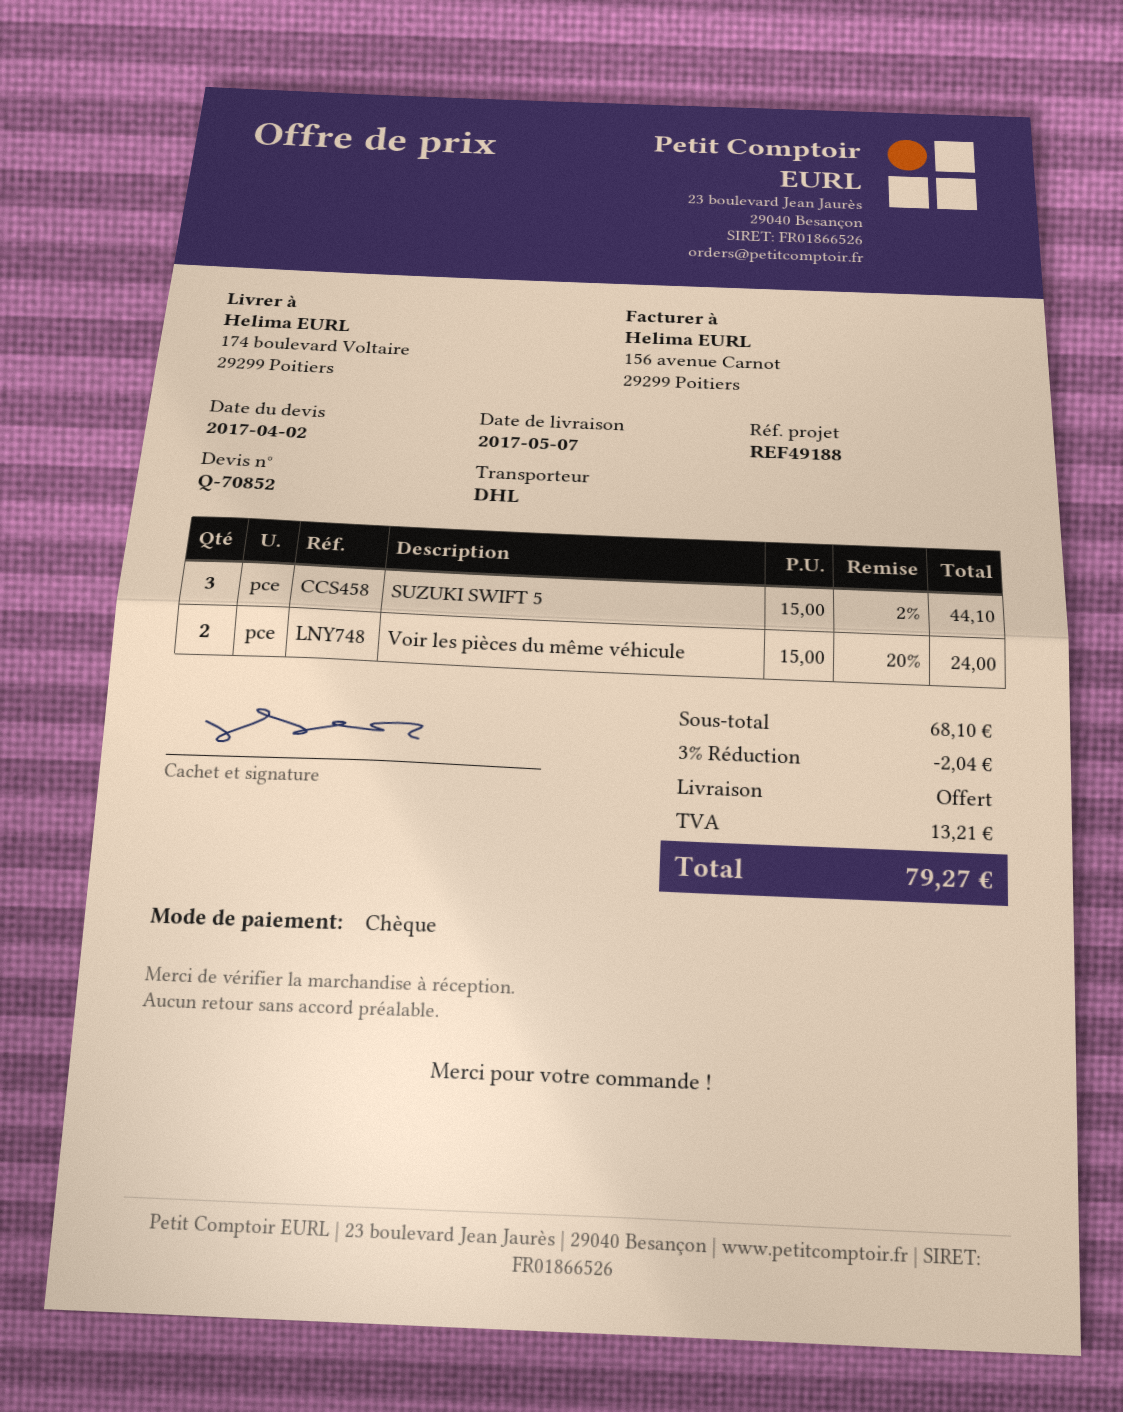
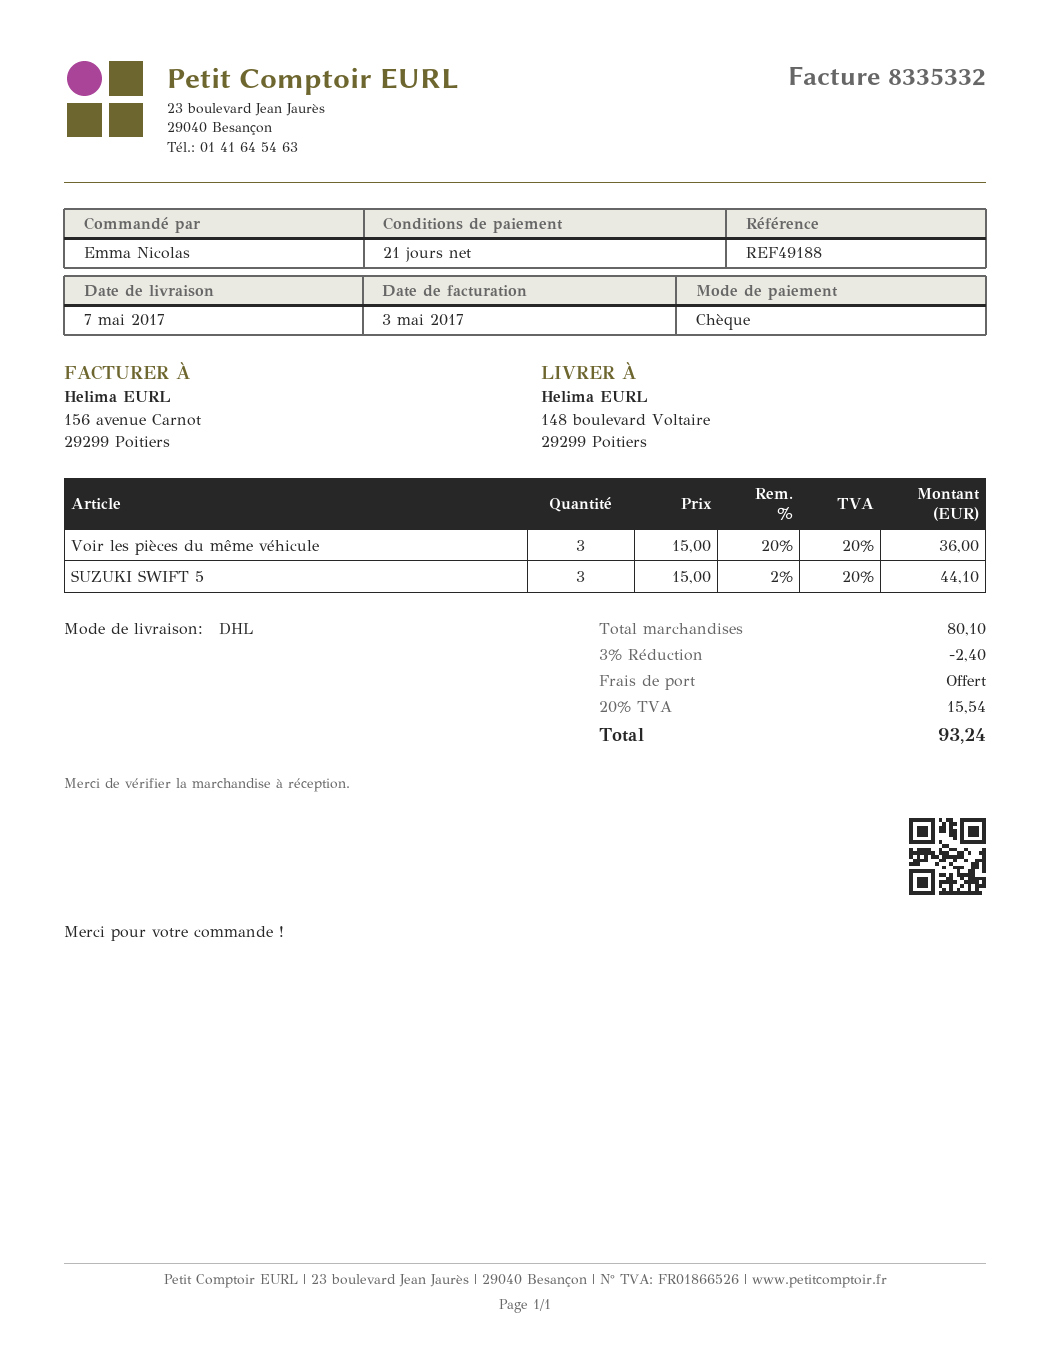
ship to: 174 boulevard Voltaire, 29299 Poitiers -> 148 boulevard Voltaire, 29299 Poitiers
Voir les pièces du même véhicule: 2 x 15.00 - 20% = 24.00 -> 3 x 15.00 - 20% = 36.00
subtotal: 68.10 -> 80.10
discount: 3% = 2.04 -> 3% = 2.40
tax: 13.21 -> 15.54
total: 79.27 -> 93.24

